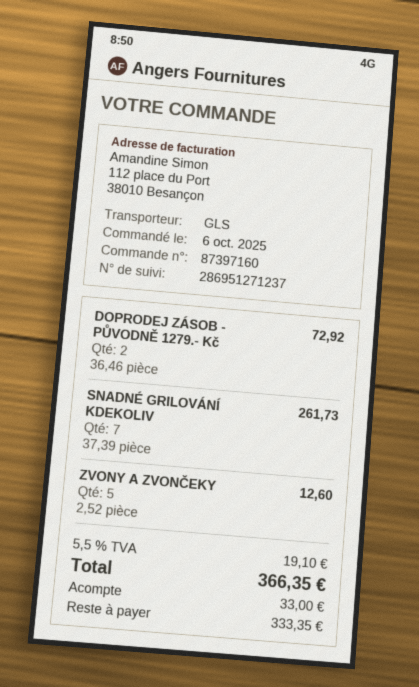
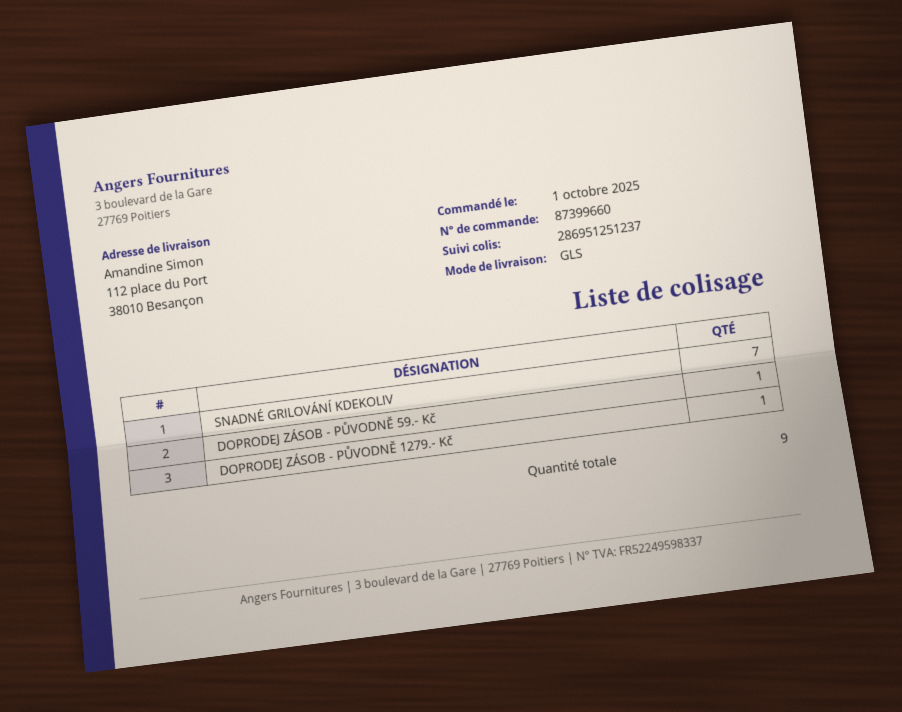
order number: 87397160 -> 87399660
order date: 2025-10-06 -> 2025-10-01
tracking number: 286951271237 -> 286951251237
DOPRODEJ ZÁSOB - PŮVODNĚ 1279.- Kč: 2 -> 1
ZVONY A ZVONČEKY: 5 -> none
DOPRODEJ ZÁSOB - PŮVODNĚ 59.- Kč: none -> 1

